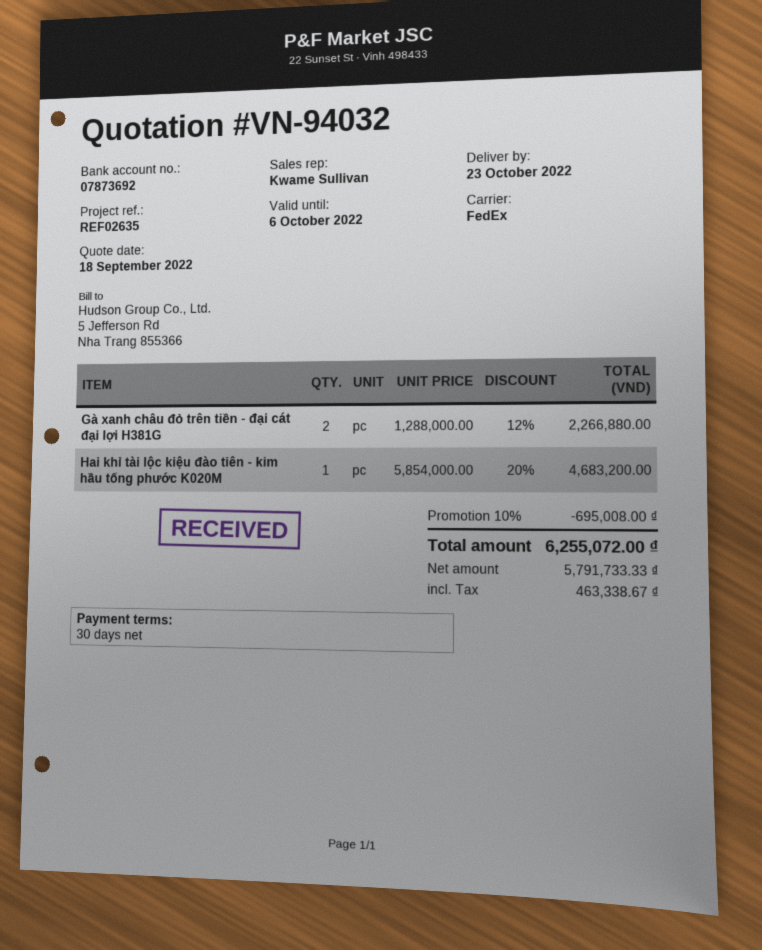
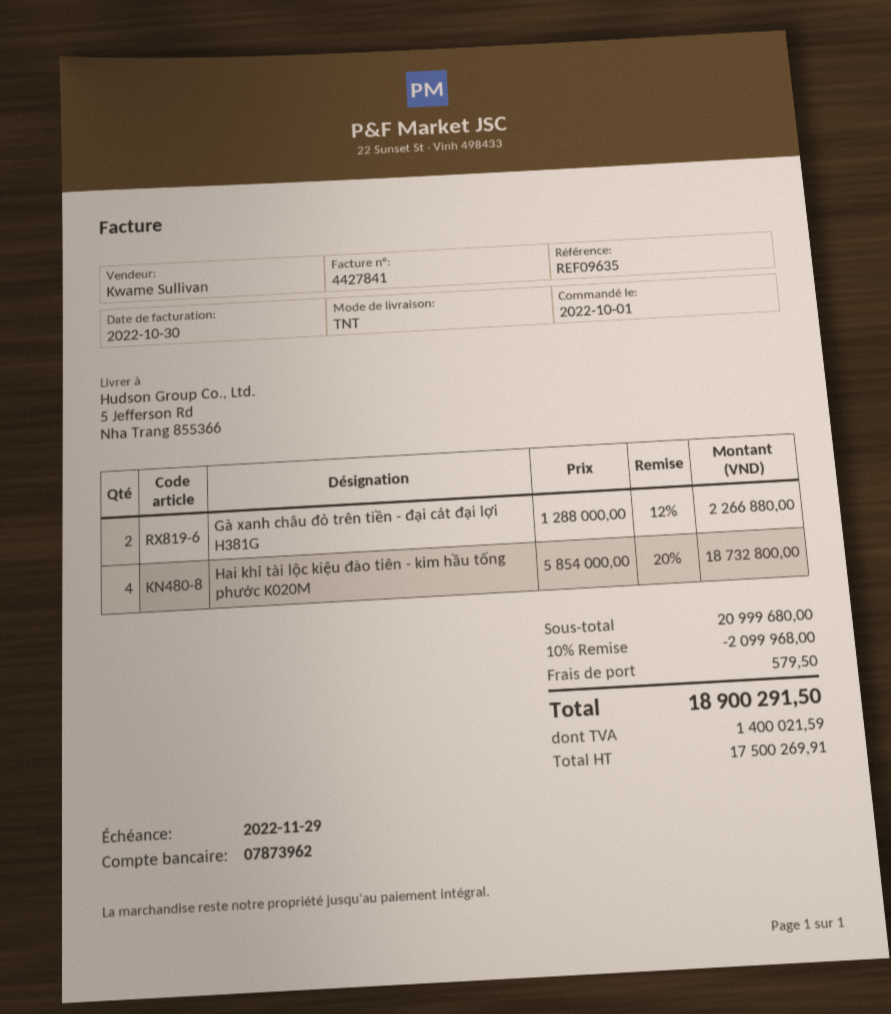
reference: REF02635 -> REF09635
bank account: 07873692 -> 07873962
shipping method: FedEx -> TNT
Hai khỉ tài lộc kiệu đào tiên - kim hầu tống phước K020M: 1 x 5854000.00 - 20% = 4683200.00 -> 4 x 5854000.00 - 20% = 18732800.00
discount: 10% = 695008.00 -> 10% = 2099968.00
shipping: none -> 579.50
net: 5791733.33 -> 17500269.91
tax: 463338.67 -> 1400021.59
total: 6255072.00 -> 18900291.50

